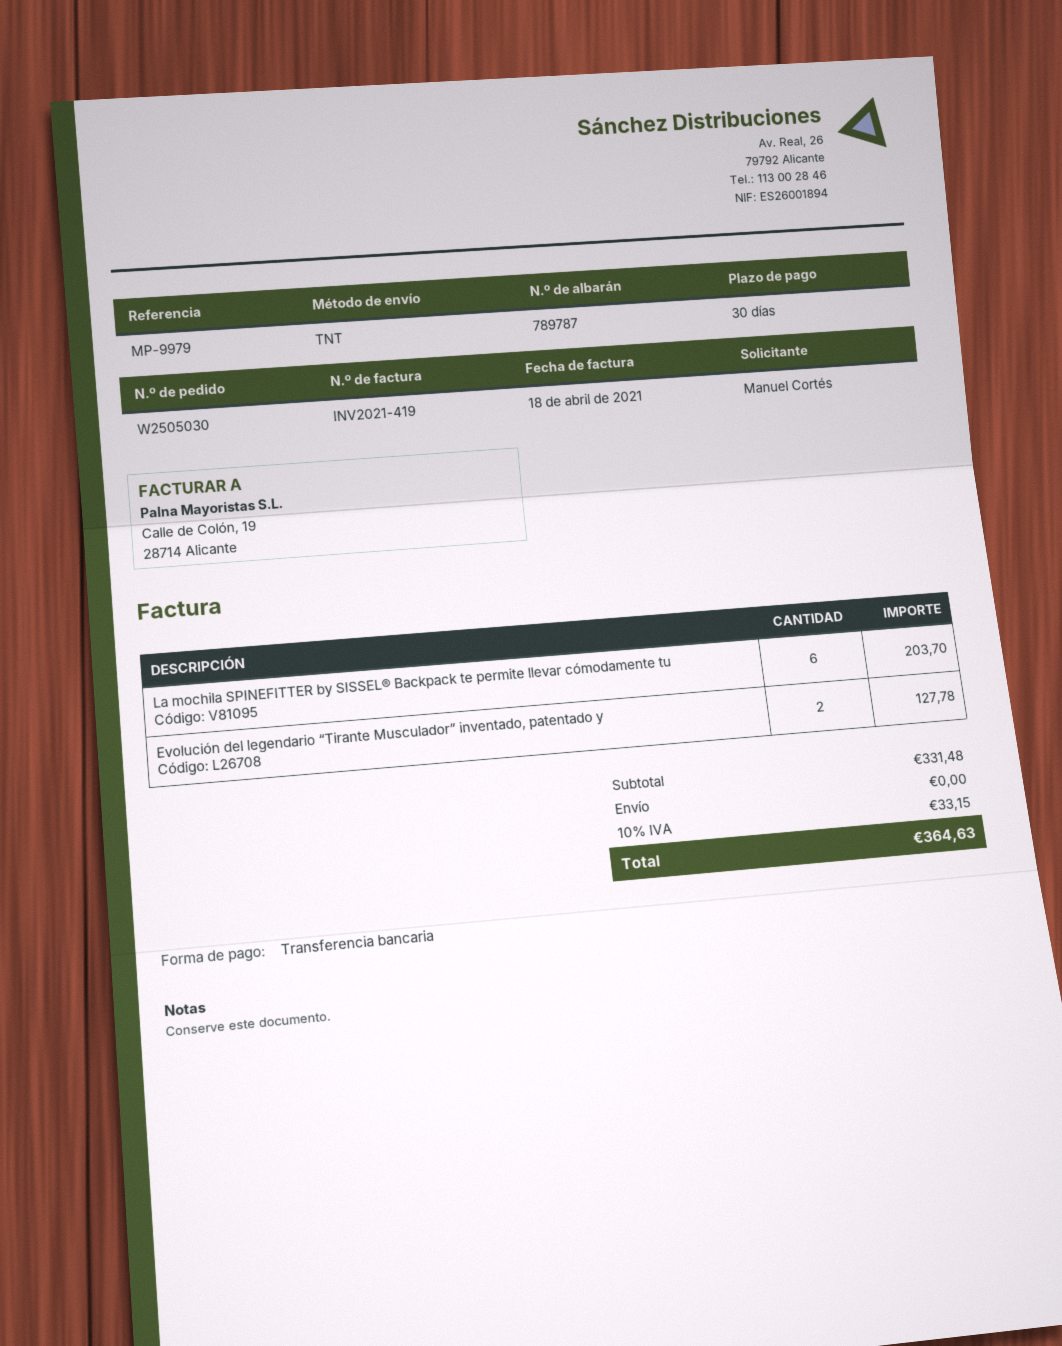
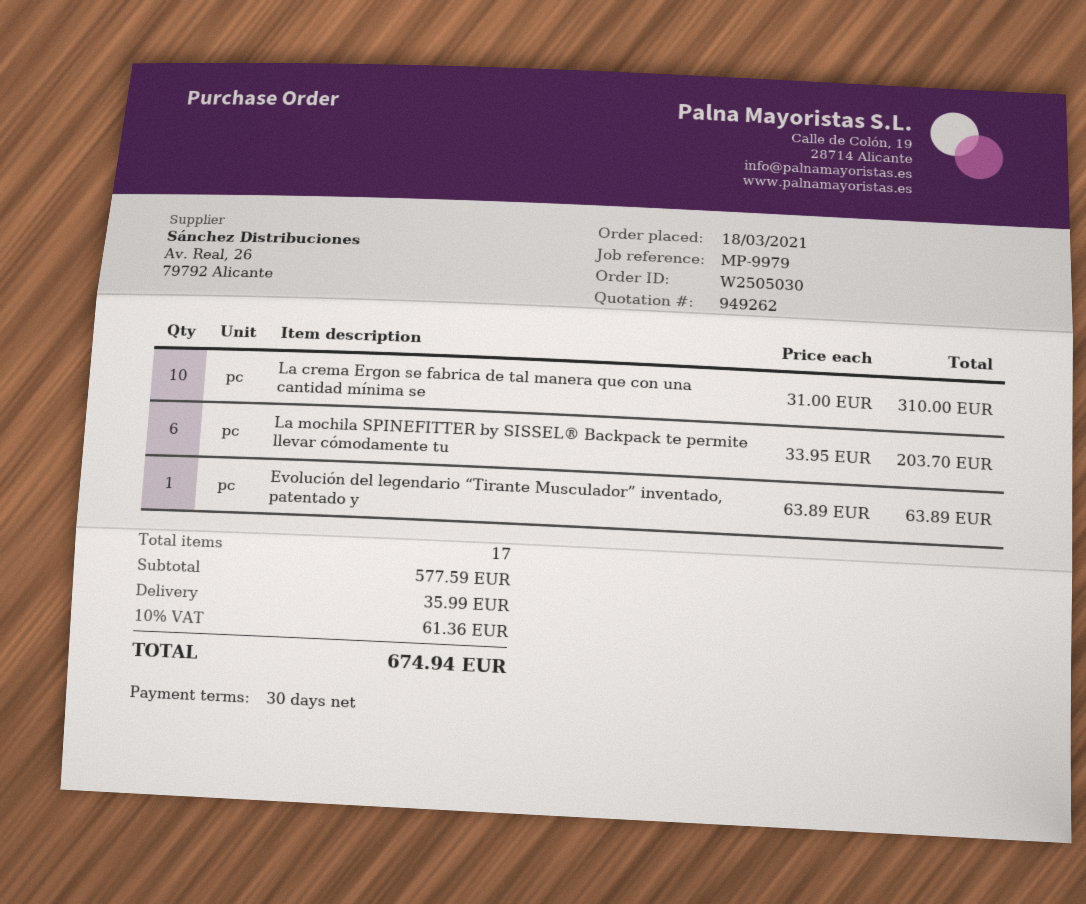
Evolución del legendario “Tirante Musculador” inventado, patentado y: 2 for 127.78 -> 1 for 63.89
La crema Ergon se fabrica de tal manera que con una cantidad mínima se: none -> 10 for 310.00
subtotal: 331.48 -> 577.59
shipping: 0.00 -> 35.99
tax: 10% = 33.15 -> 10% = 61.36
total: 364.63 -> 674.94

